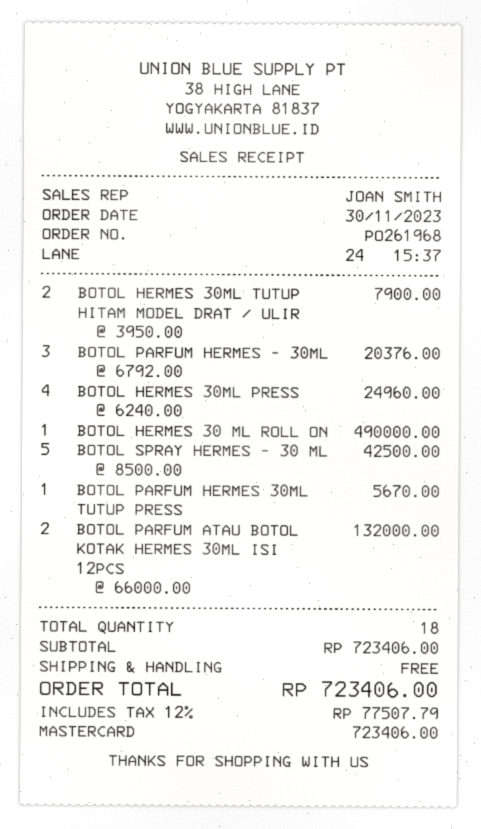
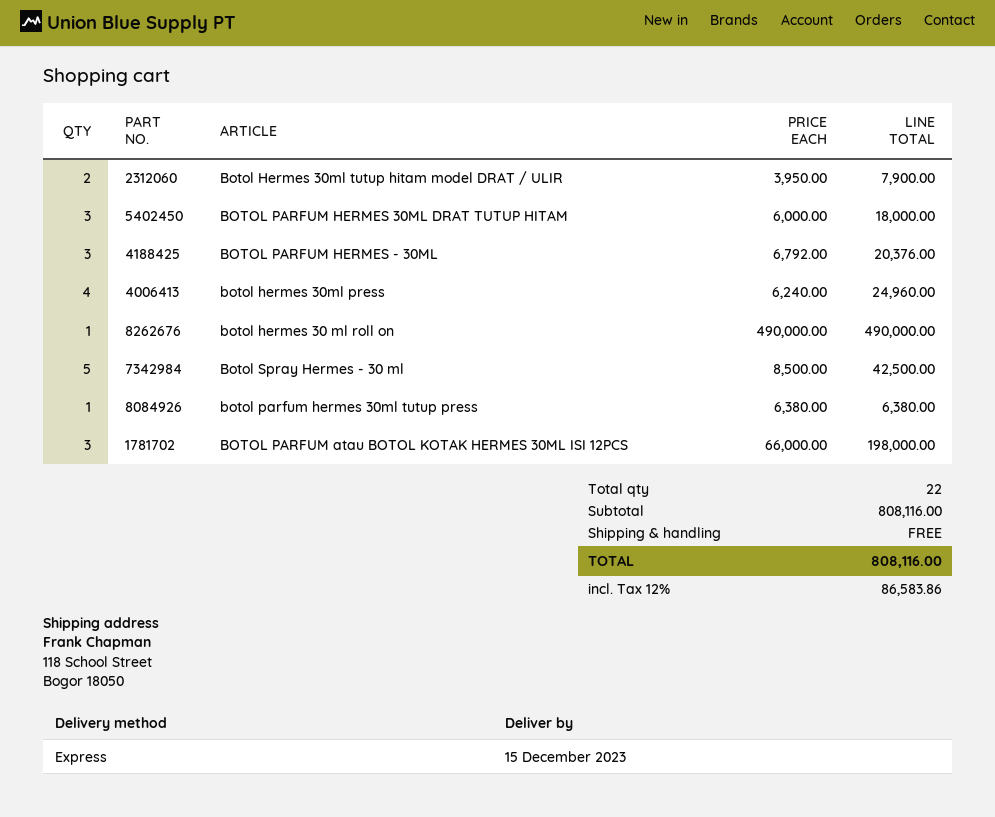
BOTOL PARFUM HERMES 30ML TUTUP PRESS: 1 x 5670.00 = 5670.00 -> 1 x 6380.00 = 6380.00
BOTOL PARFUM ATAU BOTOL KOTAK HERMES 30ML ISI 12PCS: 2 x 66000.00 = 132000.00 -> 3 x 66000.00 = 198000.00
BOTOL PARFUM HERMES 30ML DRAT TUTUP HITAM: none -> 3 x 6000.00 = 18000.00
total quantity: 18 -> 22
subtotal: 723406.00 -> 808116.00
tax: 12% = 77507.79 -> 12% = 86583.86
total: 723406.00 -> 808116.00

